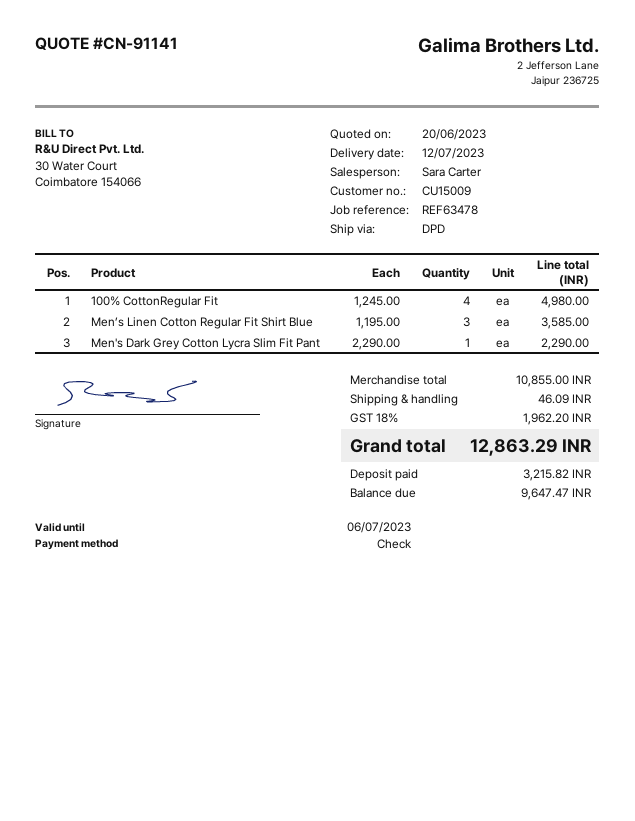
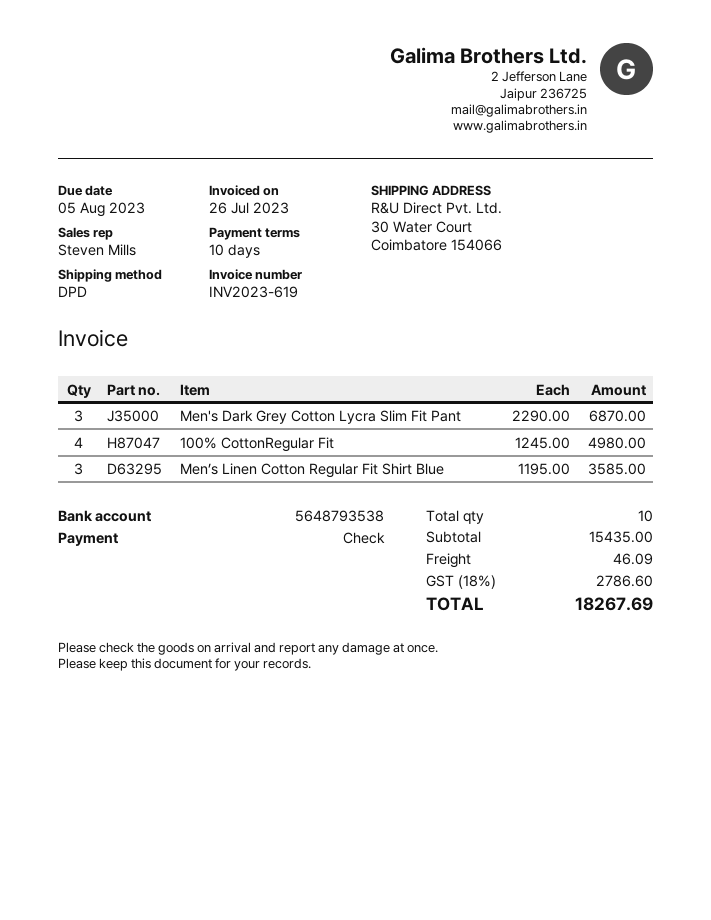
sales rep: Sara Carter -> Steven Mills
Men's Dark Grey Cotton Lycra Slim Fit Pant: 1 x 2290.00 = 2290.00 -> 3 x 2290.00 = 6870.00
subtotal: 10855.00 -> 15435.00
tax: 18% = 1962.20 -> 18% = 2786.60
total: 12863.29 -> 18267.69

